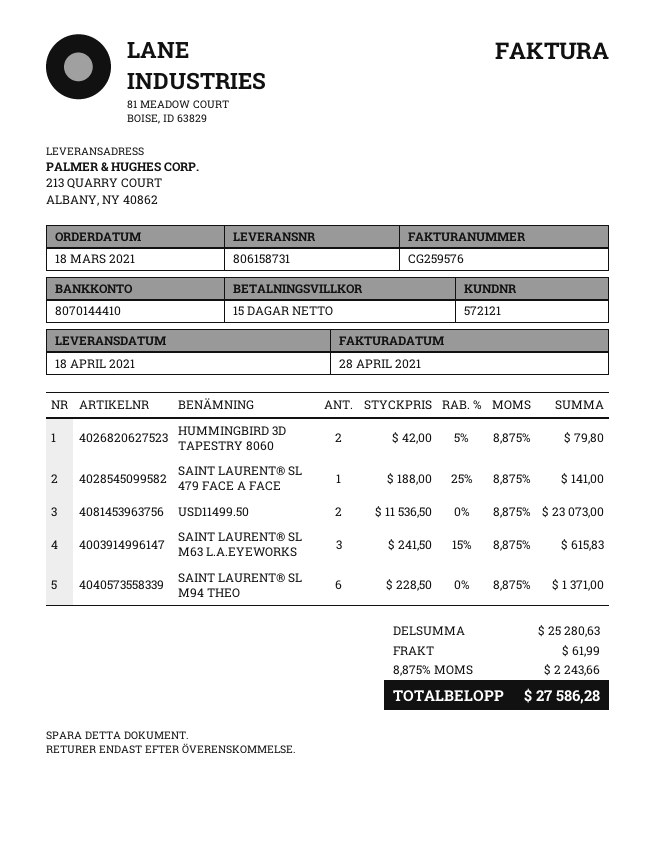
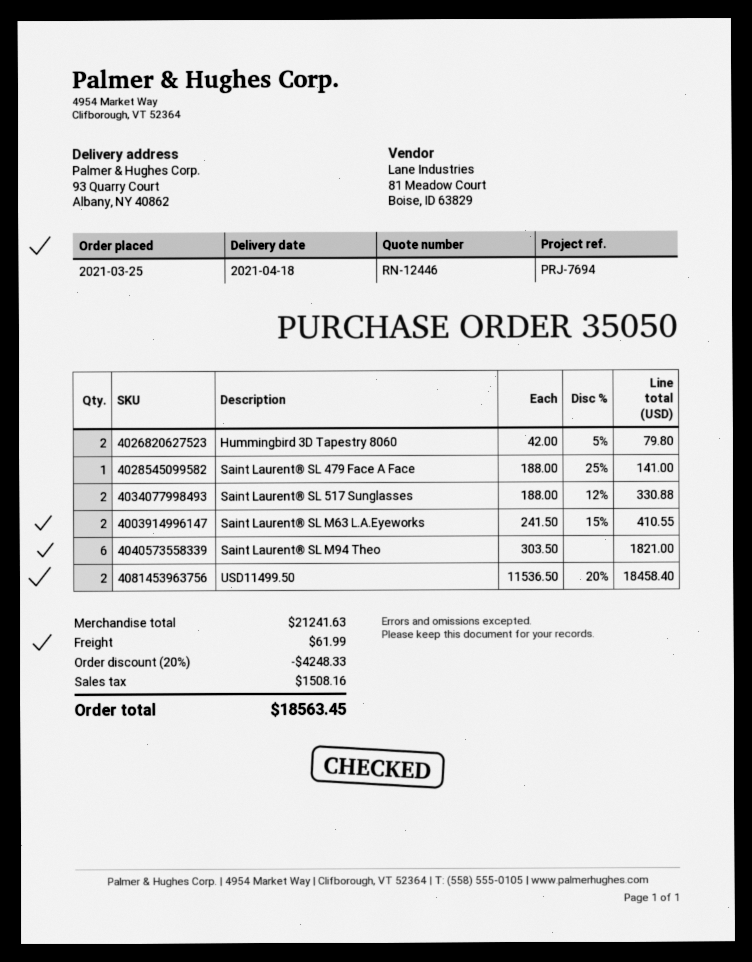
order date: 2021-03-18 -> 2021-03-25
ship to: 213 QUARRY COURT, ALBANY, NY 40862 -> 93 Quarry Court, Albany, NY 40862
USD11499.50: 2 x 11536.50 = 23073.00 -> 2 x 11536.50 - 20% = 18458.40
SAINT LAURENT® SL M63 L.A.EYEWORKS: 3 x 241.50 - 15% = 615.83 -> 2 x 241.50 - 15% = 410.55
SAINT LAURENT® SL M94 THEO: 6 x 228.50 = 1371.00 -> 6 x 303.50 = 1821.00
Saint Laurent® SL 517 Sunglasses: none -> 2 x 188.00 - 12% = 330.88
subtotal: 25280.63 -> 21241.63
discount: none -> 20% = 4248.33
tax: 2243.66 -> 1508.16
total: 27586.28 -> 18563.45

